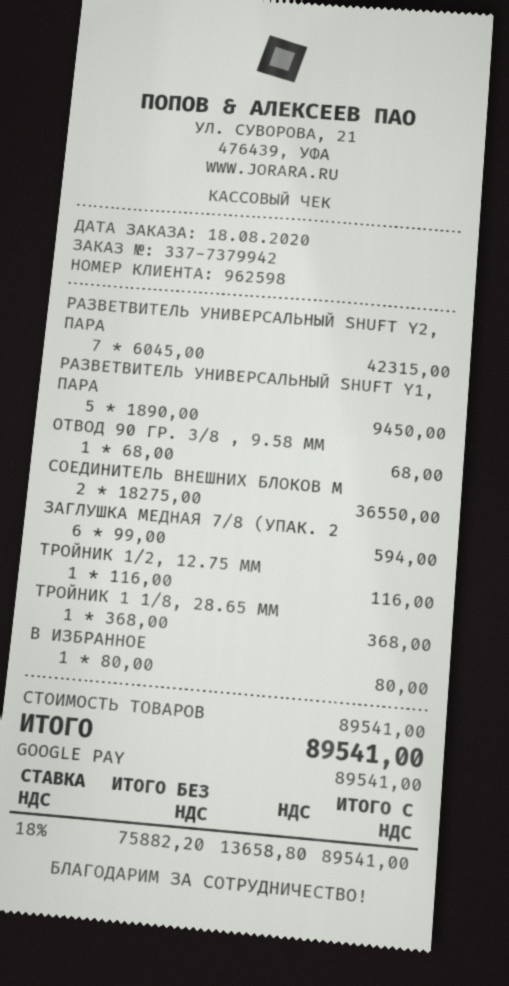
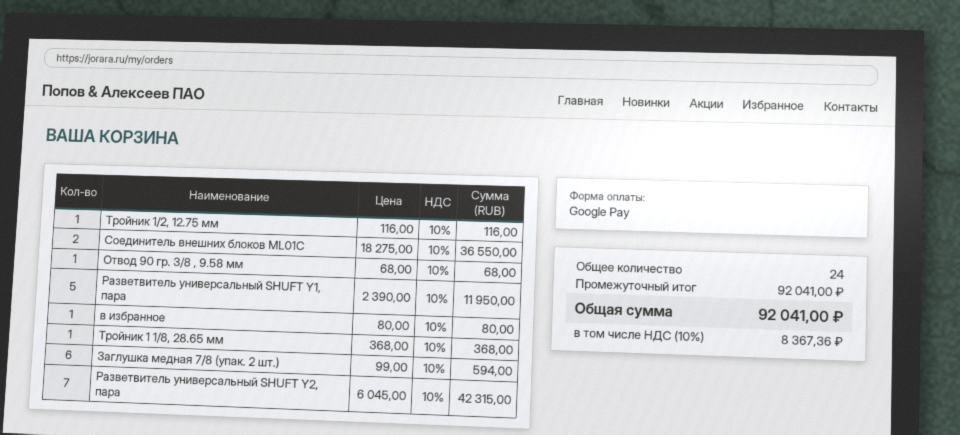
РАЗВЕТВИТЕЛЬ УНИВЕРСАЛЬНЫЙ SHUFT Y1, ПАРА: 5 x 1890.00 = 9450.00 -> 5 x 2390.00 = 11950.00
subtotal: 89541.00 -> 92041.00
tax: 18% = 13658.80 -> 10% = 8367.36
total: 89541.00 -> 92041.00

